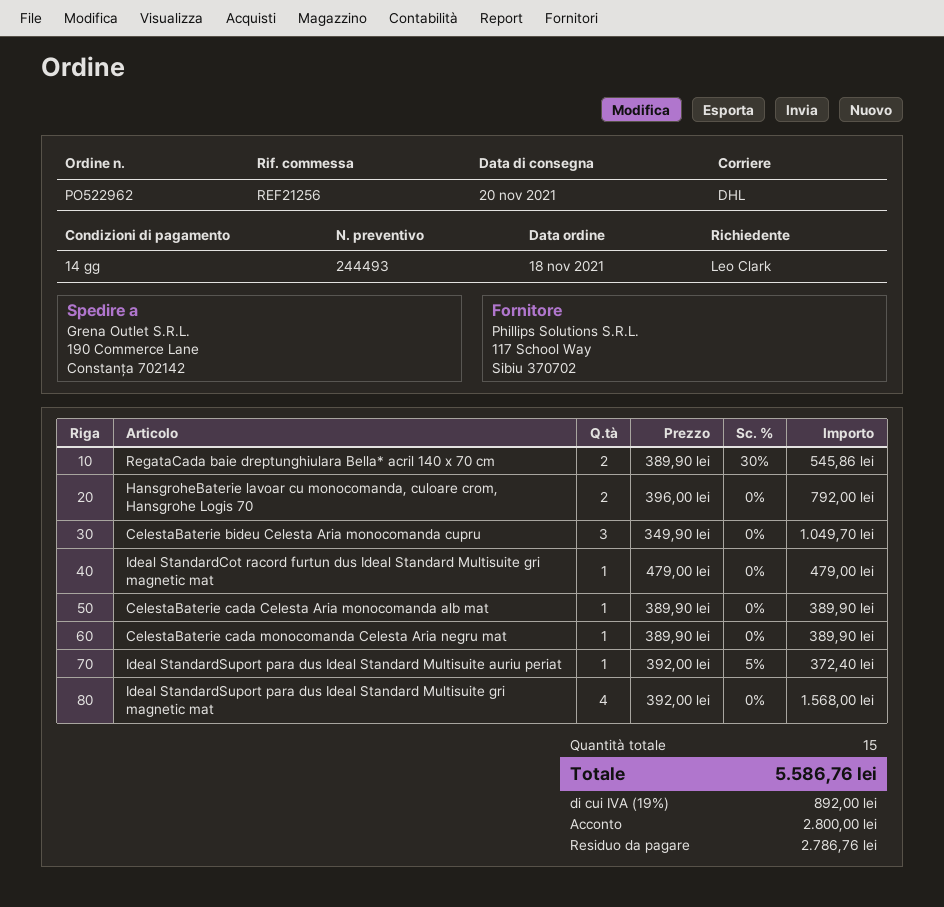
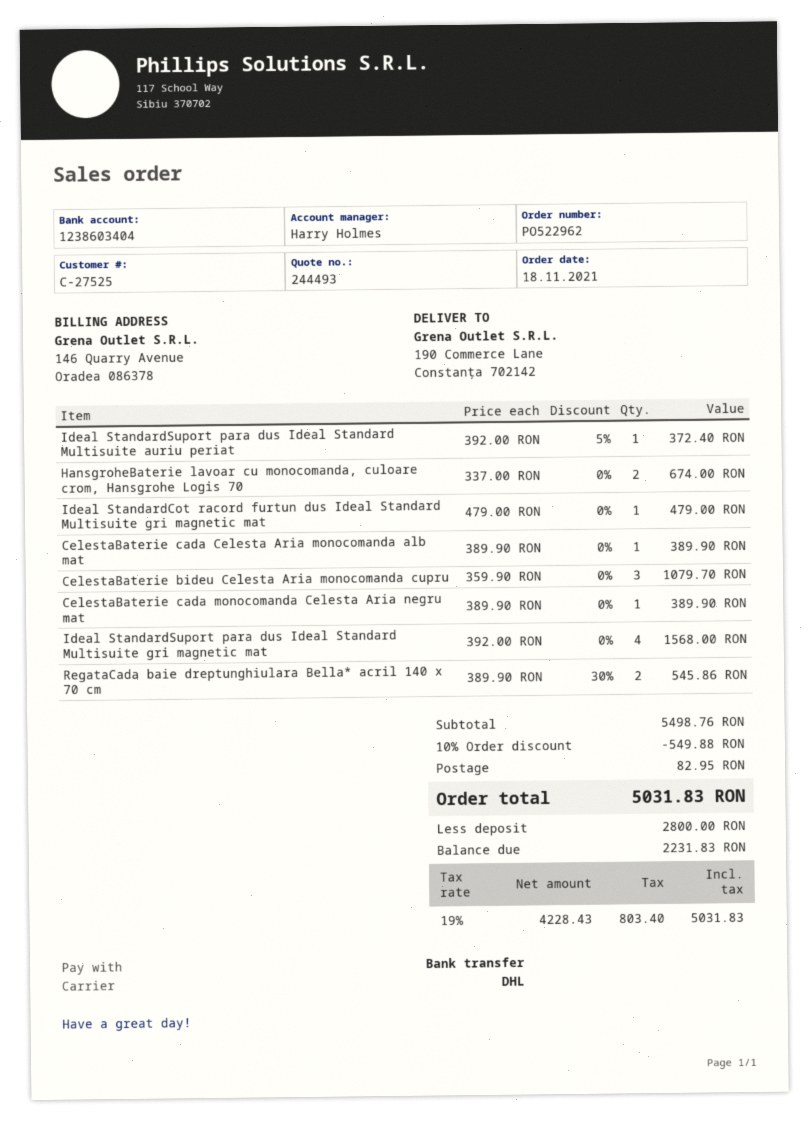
HansgroheBaterie lavoar cu monocomanda, culoare crom, Hansgrohe Logis 70: 2 x 396.00 = 792.00 -> 2 x 337.00 = 674.00
CelestaBaterie bideu Celesta Aria monocomanda cupru: 3 x 349.90 = 1049.70 -> 3 x 359.90 = 1079.70
discount: none -> 10% = 549.88
shipping: none -> 82.95
tax: 19% = 892.00 -> 19% = 803.40
total: 5586.76 -> 5031.83
balance: 2786.76 -> 2231.83

